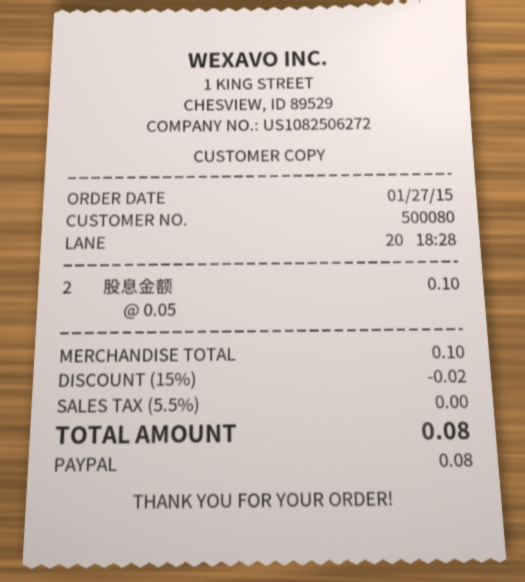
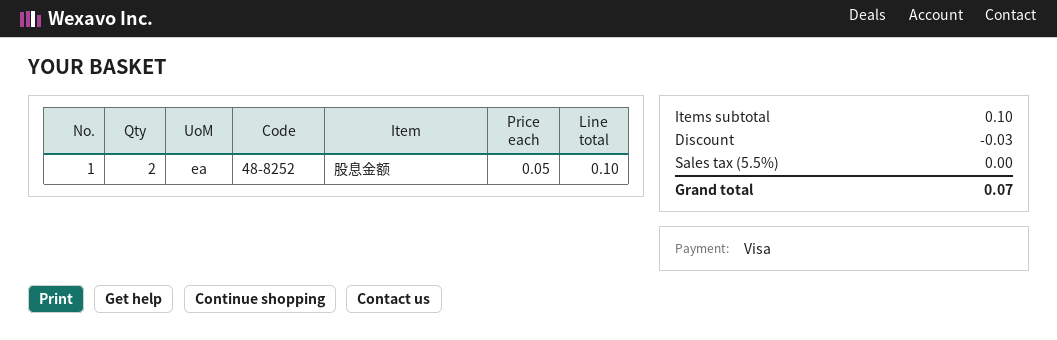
payment method: PayPal -> Visa
discount: 0.02 -> 0.03
total: 0.08 -> 0.07

